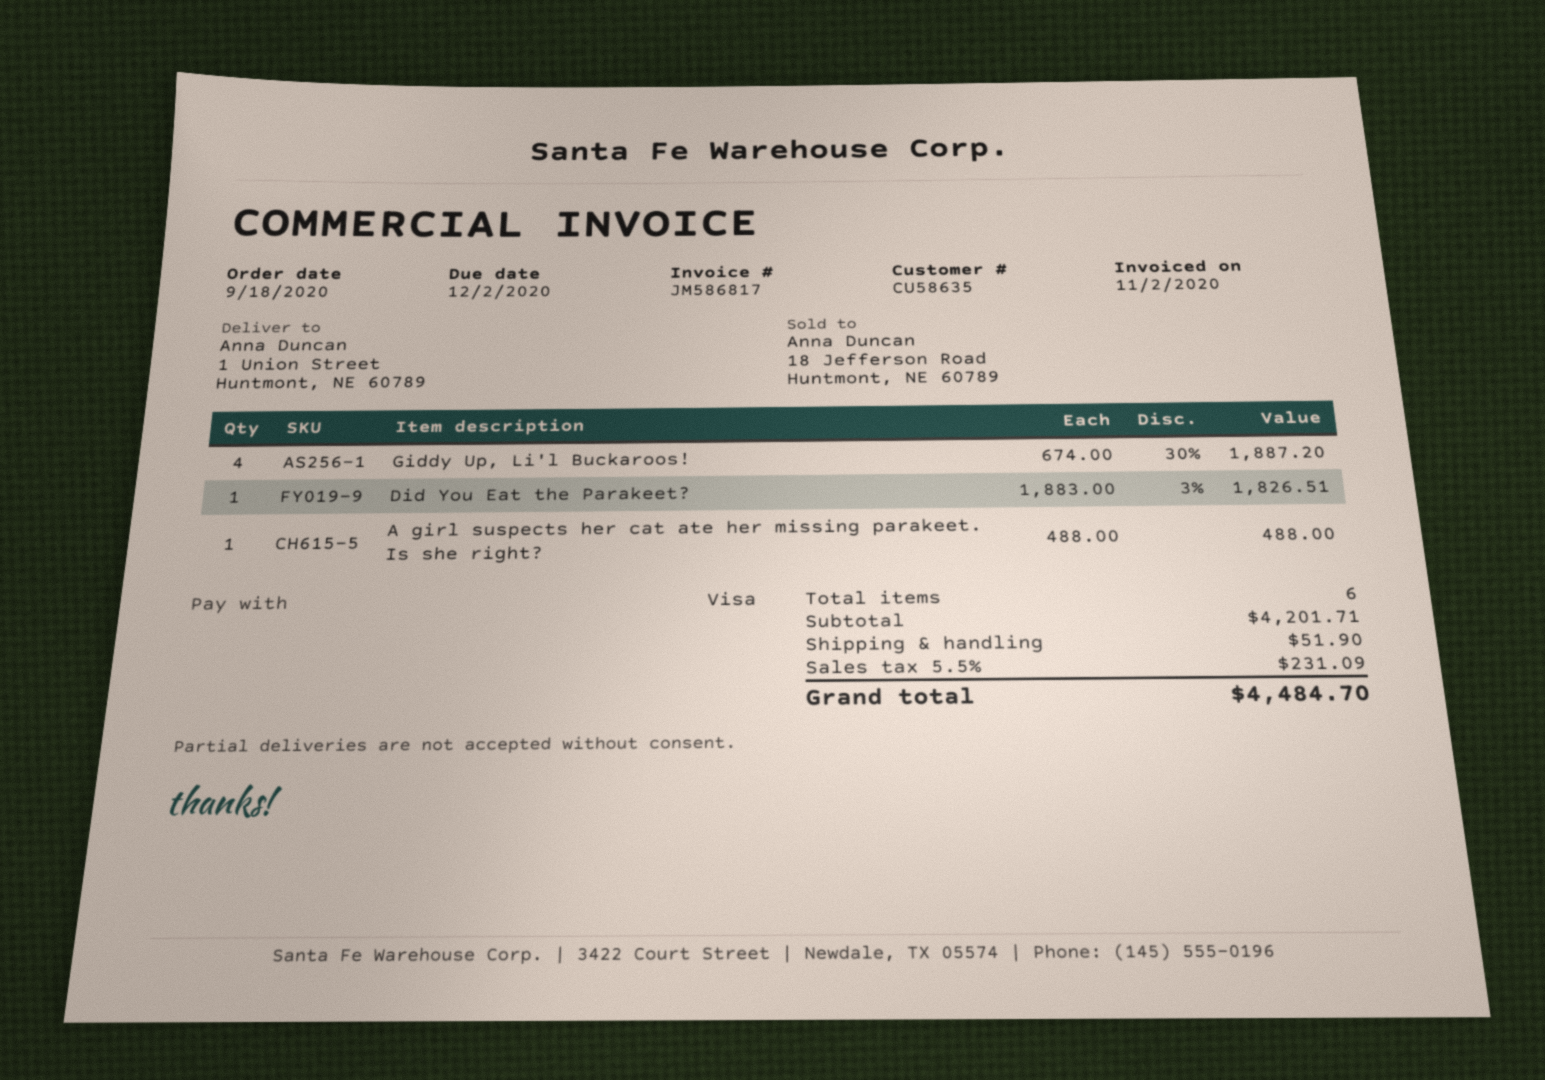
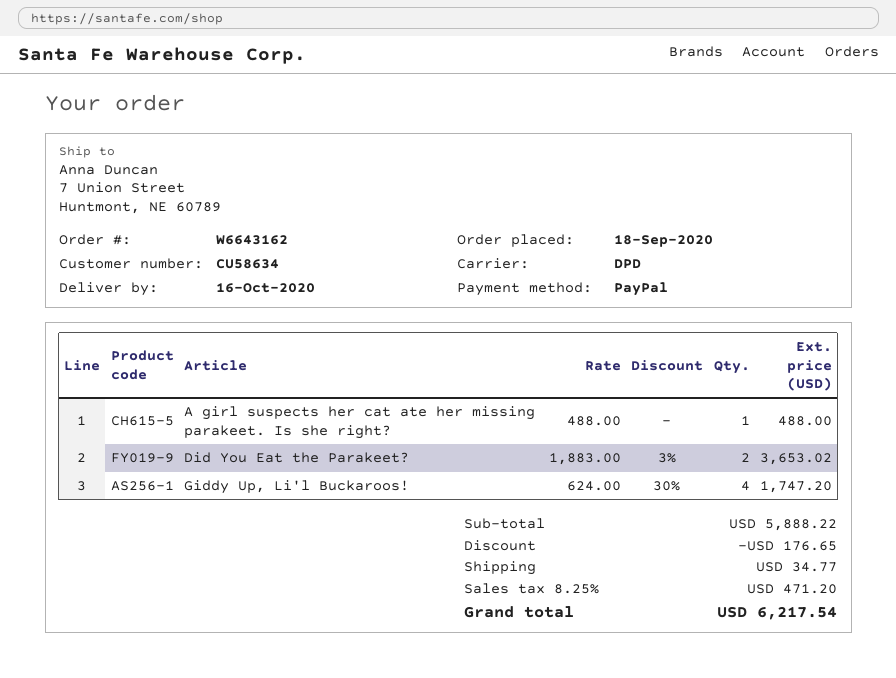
customer number: CU58635 -> CU58634
payment method: Visa -> PayPal
ship to: 1 Union Street, Huntmont, NE 60789 -> 7 Union Street, Huntmont, NE 60789
Giddy Up, Li'l Buckaroos!: 4 x 674.00 - 30% = 1887.20 -> 4 x 624.00 - 30% = 1747.20
Did You Eat the Parakeet?: 1 x 1883.00 - 3% = 1826.51 -> 2 x 1883.00 - 3% = 3653.02
subtotal: 4201.71 -> 5888.22
discount: none -> 176.65
shipping: 51.90 -> 34.77
tax: 5.5% = 231.09 -> 8.25% = 471.20
total: 4484.70 -> 6217.54

